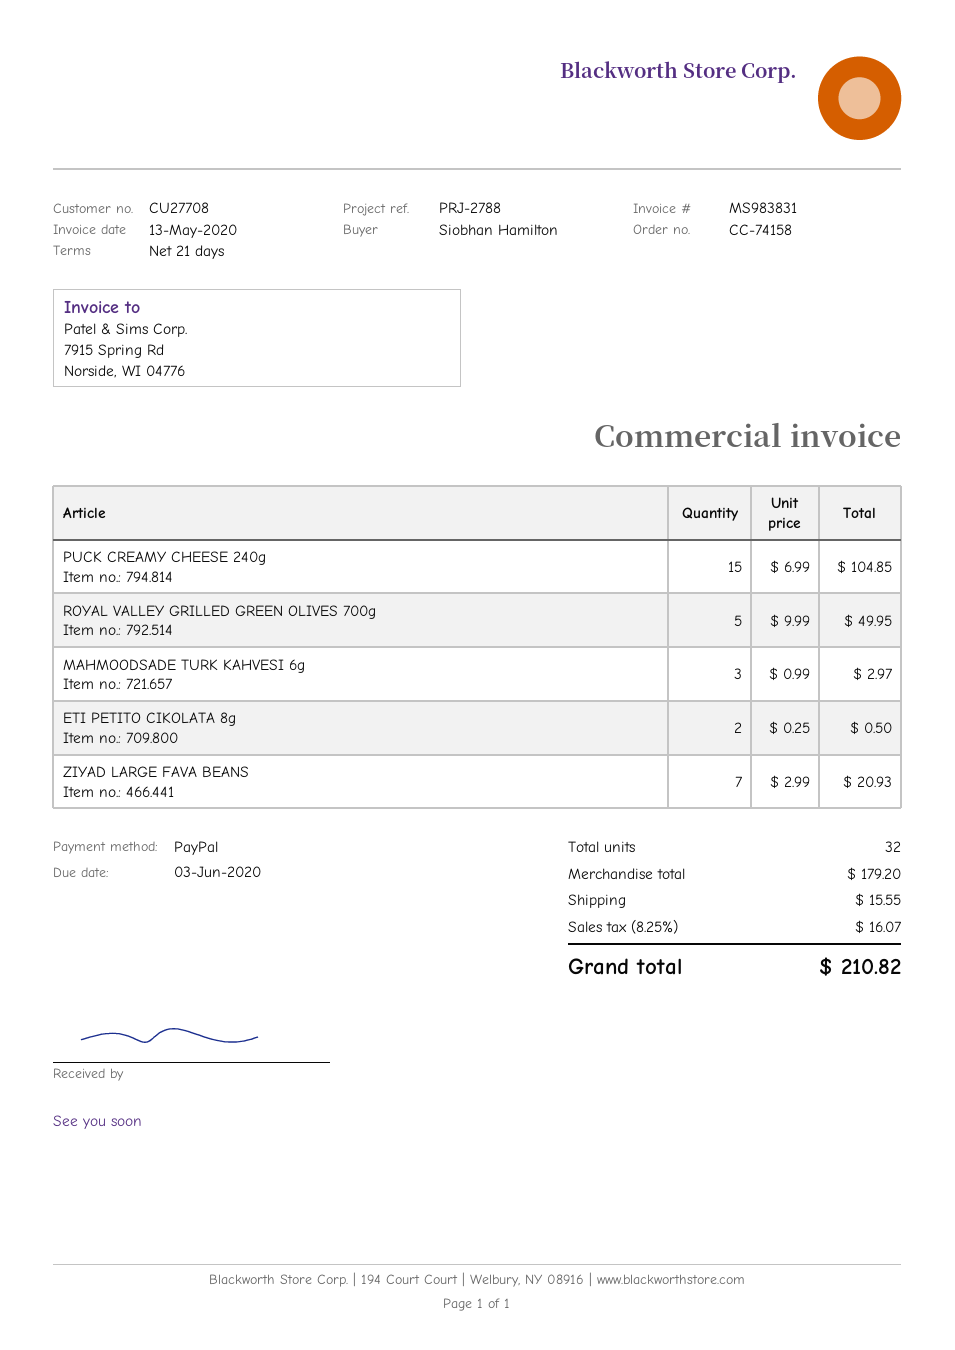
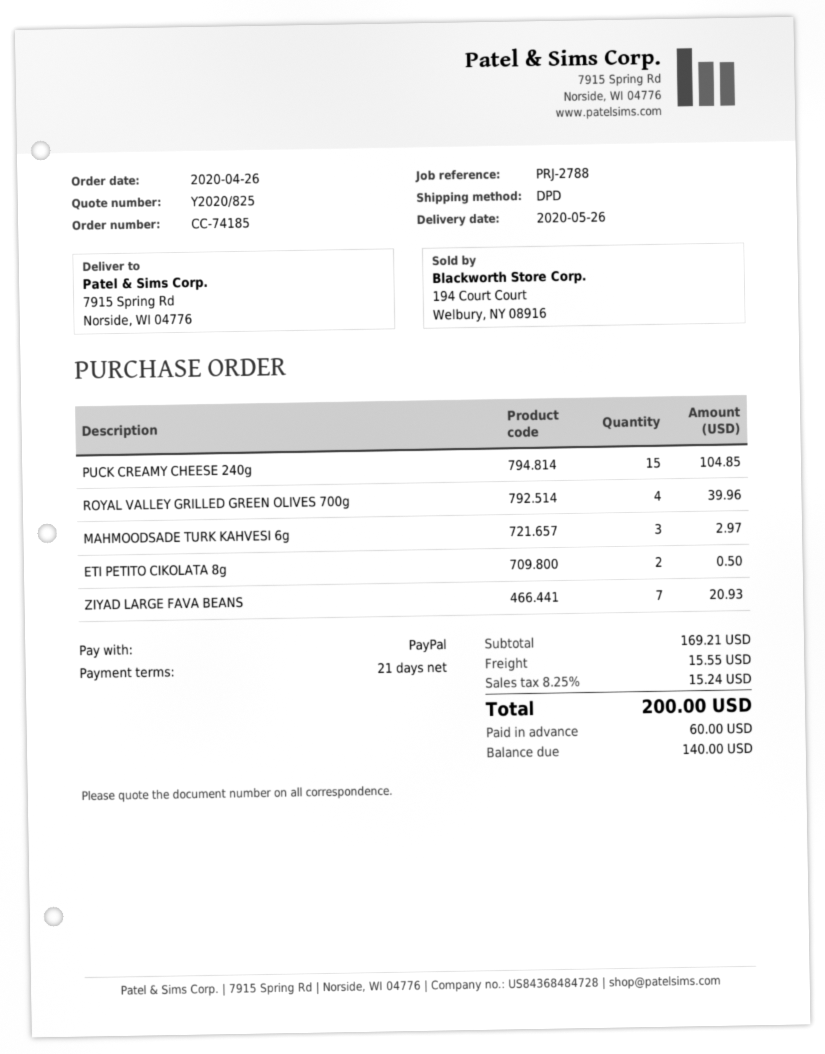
order number: CC-74158 -> CC-74185
ROYAL VALLEY GRILLED GREEN OLIVES 700g: 5 for 49.95 -> 4 for 39.96
subtotal: 179.20 -> 169.21
tax: 8.25% = 16.07 -> 8.25% = 15.24
total: 210.82 -> 200.00

